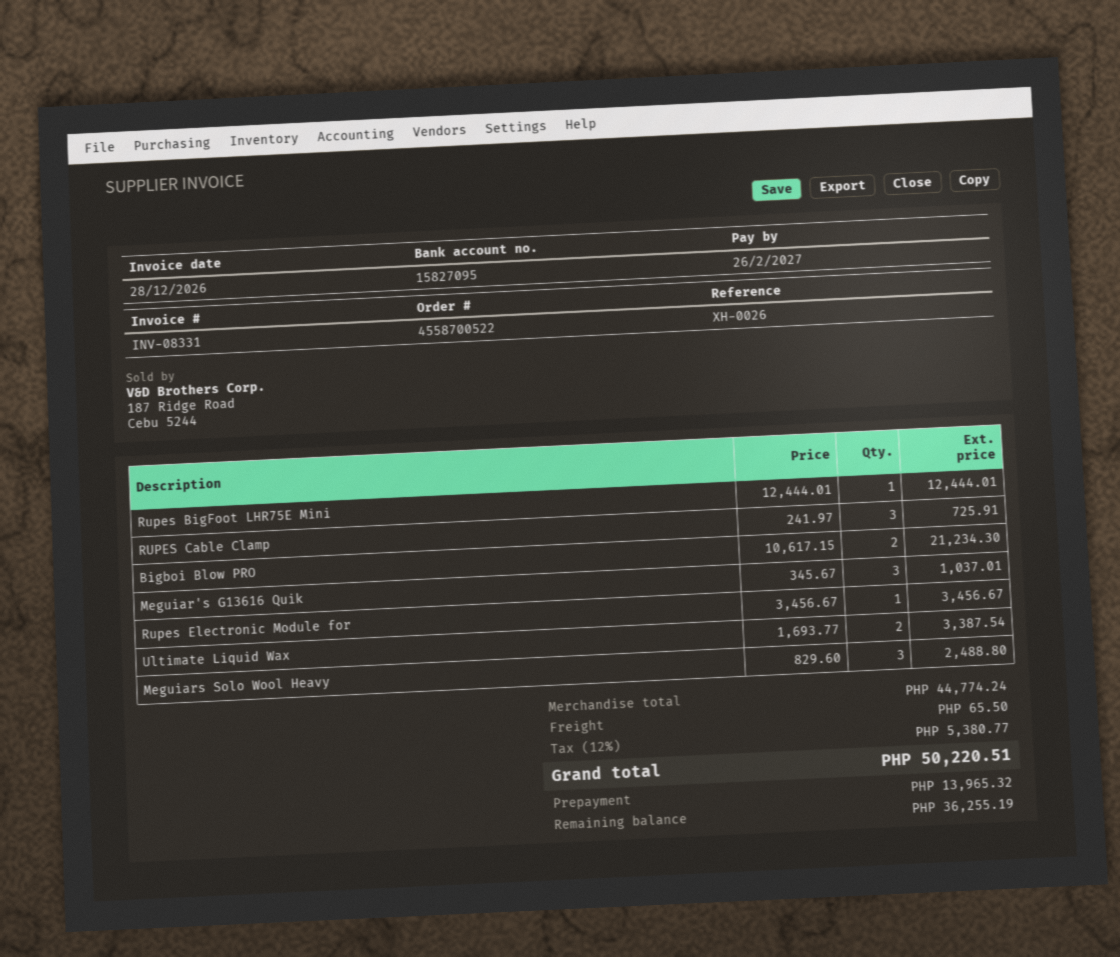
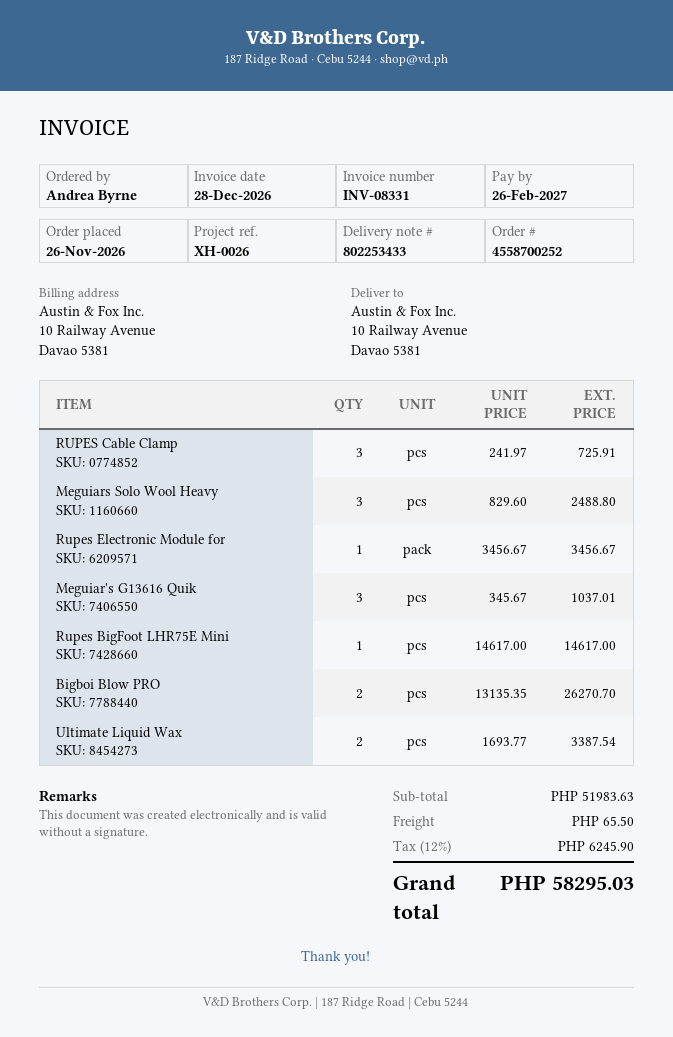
order number: 4558700522 -> 4558700252
Rupes BigFoot LHR75E Mini: 1 x 12444.01 = 12444.01 -> 1 x 14617.00 = 14617.00
Bigboi Blow PRO: 2 x 10617.15 = 21234.30 -> 2 x 13135.35 = 26270.70
subtotal: 44774.24 -> 51983.63
tax: 12% = 5380.77 -> 12% = 6245.90
total: 50220.51 -> 58295.03

